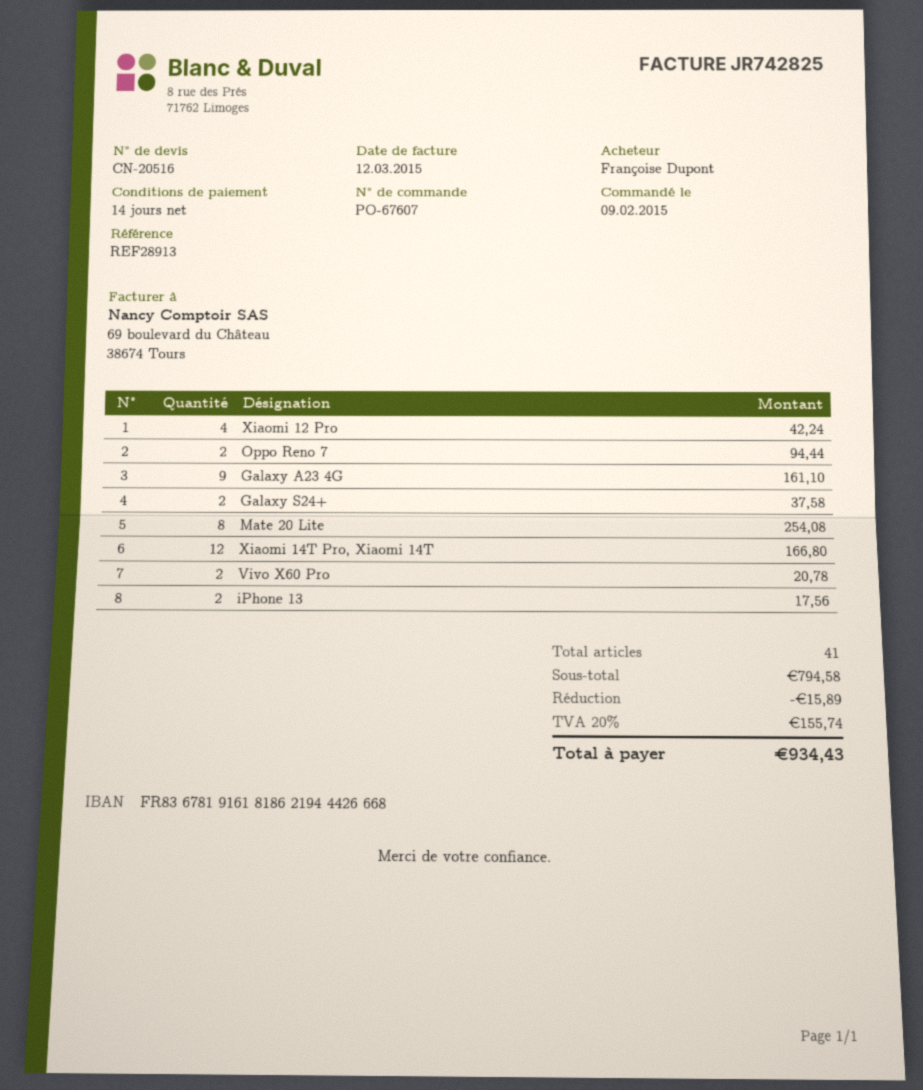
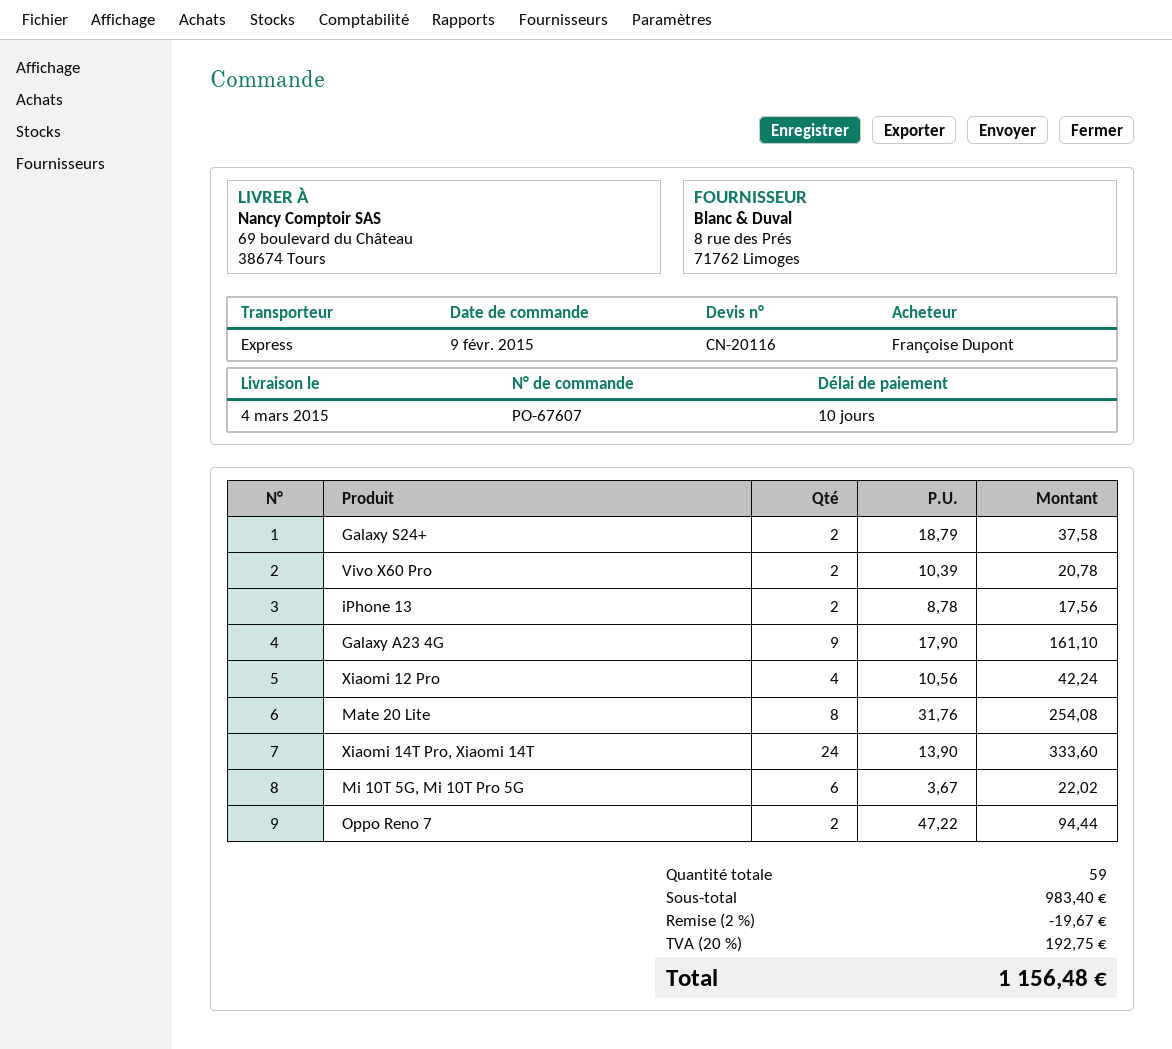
quote number: CN-20516 -> CN-20116
payment terms: 14 days -> 10 days
Xiaomi 14T Pro, Xiaomi 14T: 12 for 166.80 -> 24 for 333.60
Mi 10T 5G, Mi 10T Pro 5G: none -> 6 for 22.02
total quantity: 41 -> 59
subtotal: 794.58 -> 983.40
discount: 15.89 -> 19.67
tax: 20% = 155.74 -> 20% = 192.75
total: 934.43 -> 1156.48

